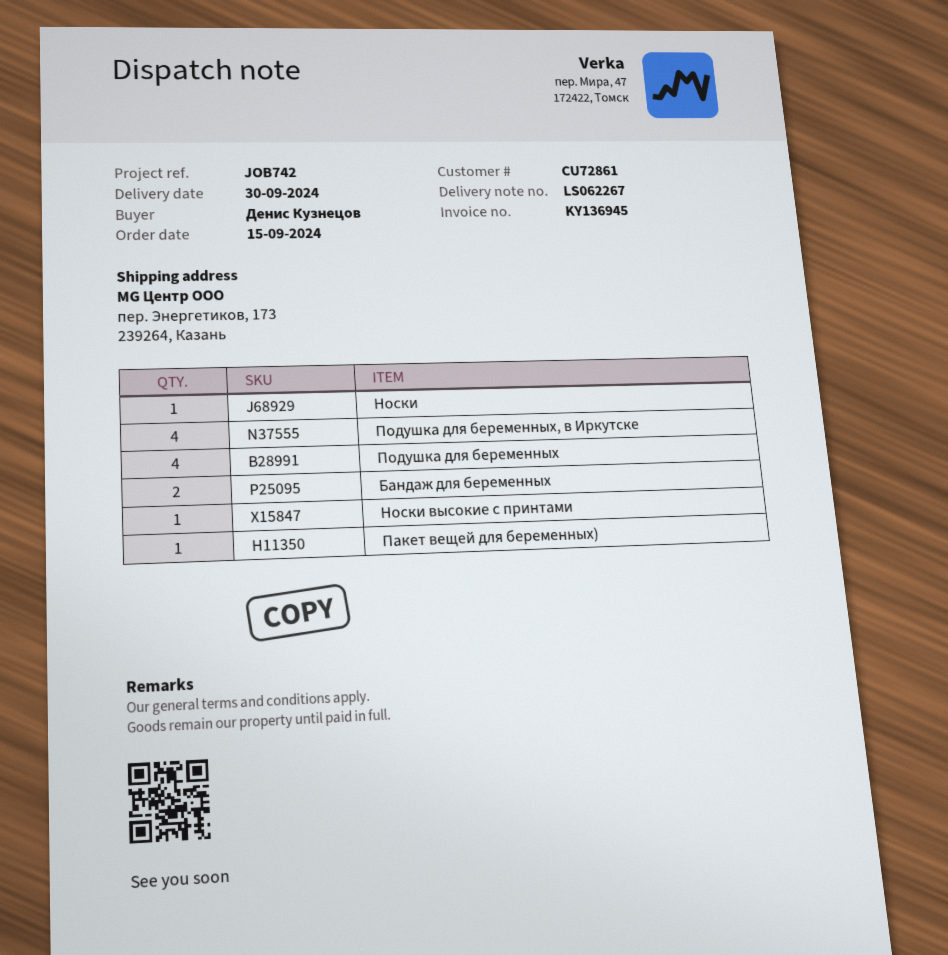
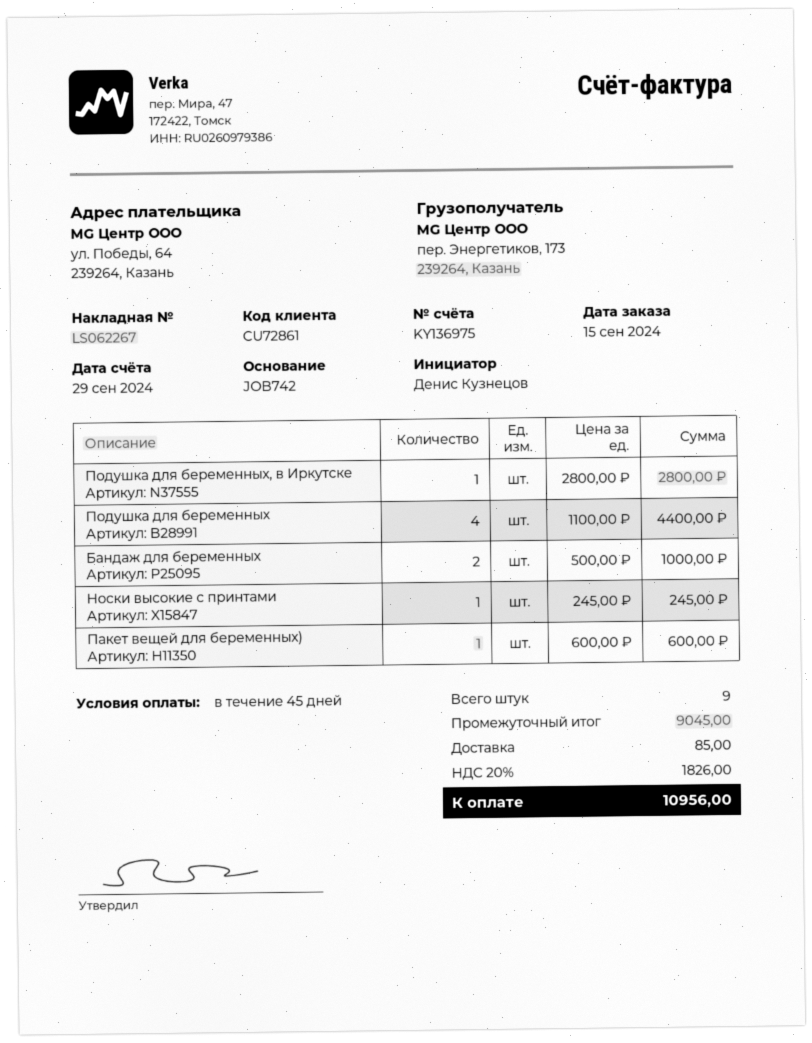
invoice number: KY136945 -> KY136975
Носки: 1 -> none
Подушка для беременных, в Иркутске: 4 -> 1

